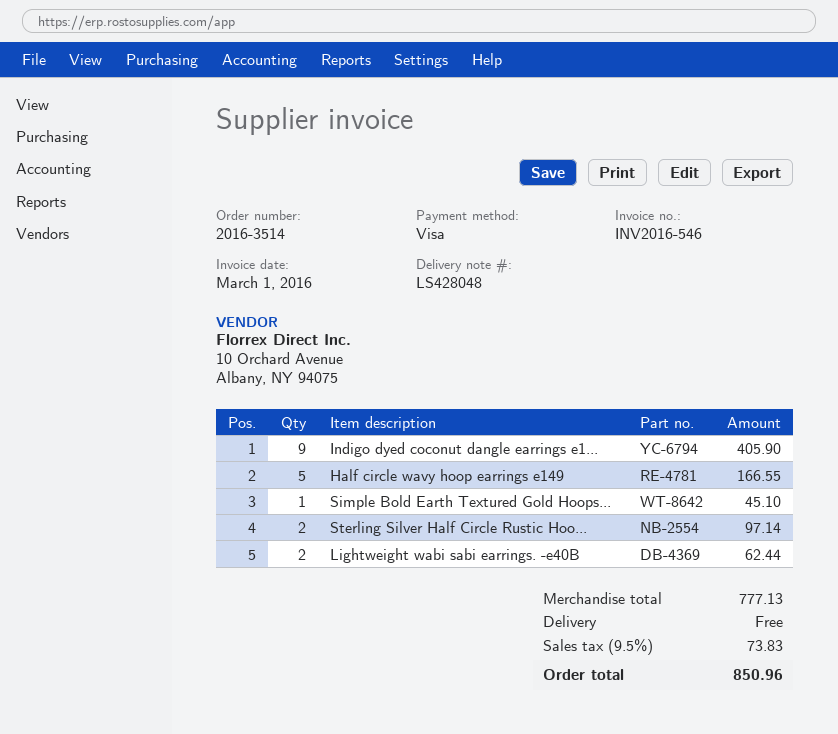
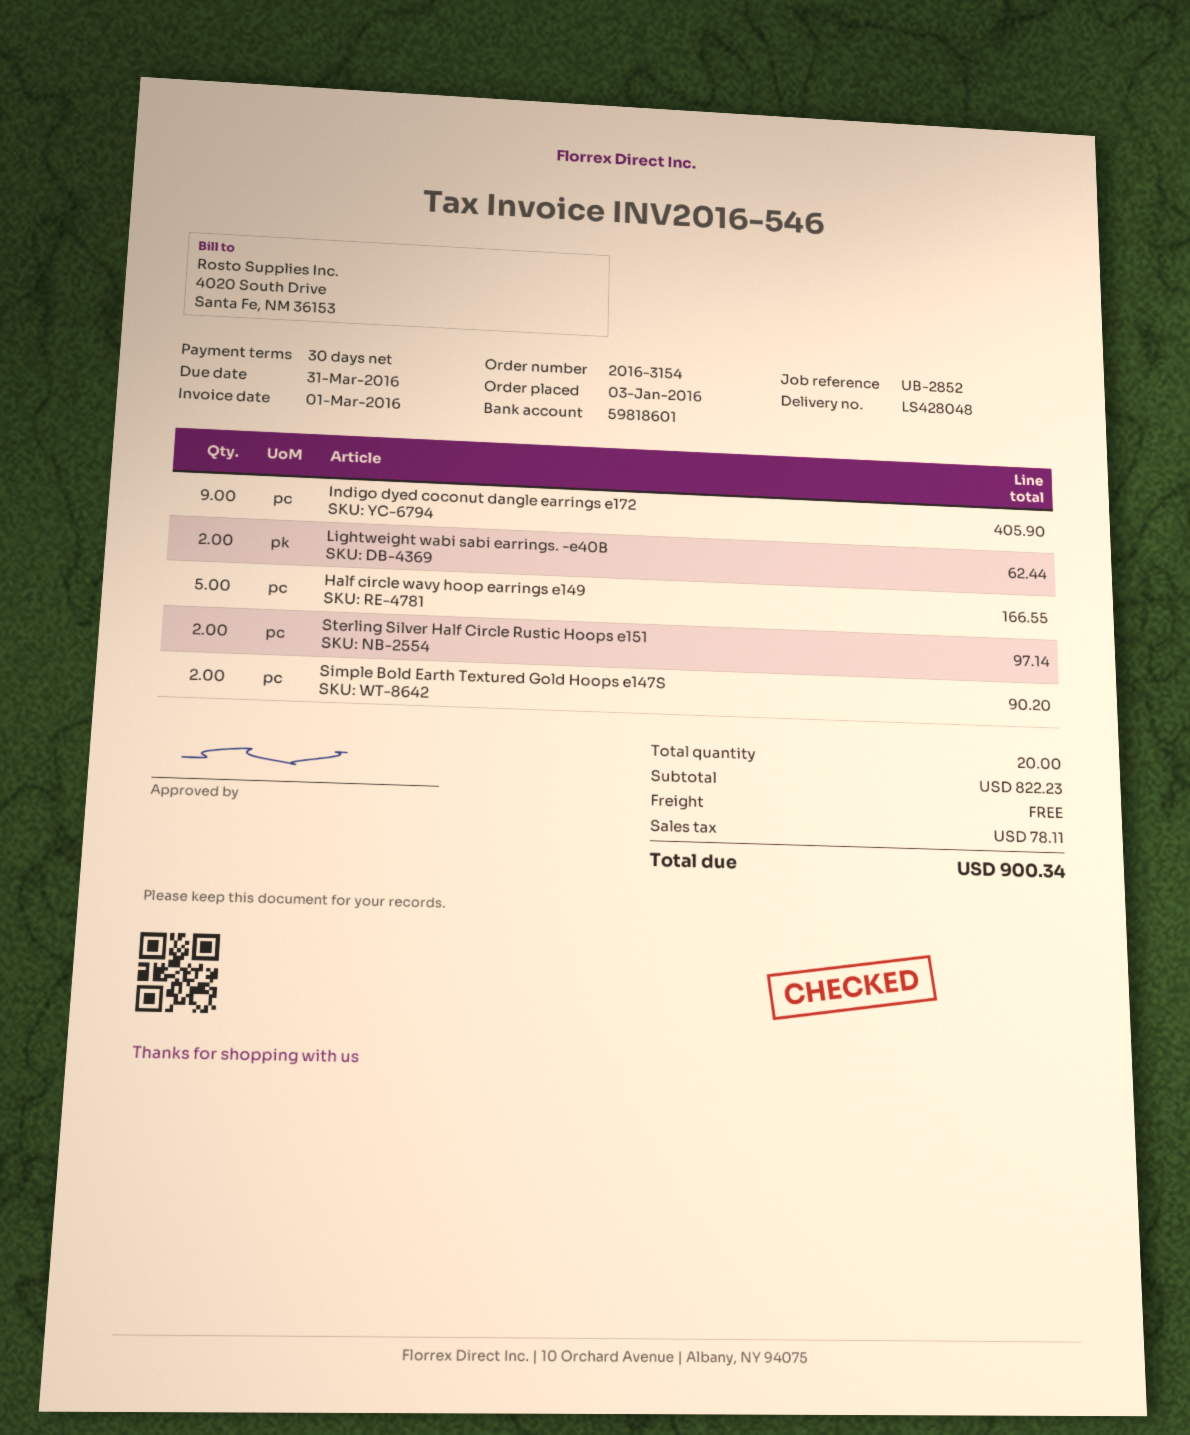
order number: 2016-3514 -> 2016-3154
Simple Bold Earth Textured Gold Hoops...: 1 for 45.10 -> 2 for 90.20
subtotal: 777.13 -> 822.23
tax: 73.83 -> 78.11
total: 850.96 -> 900.34

